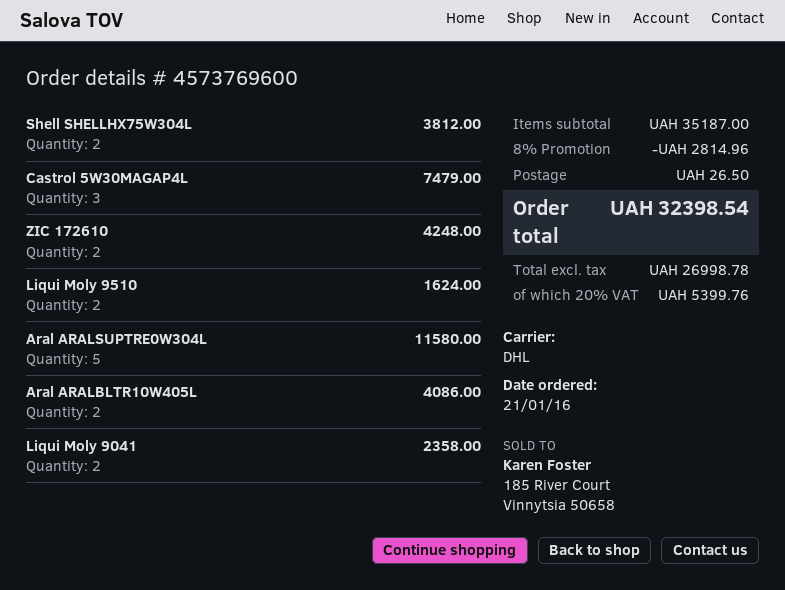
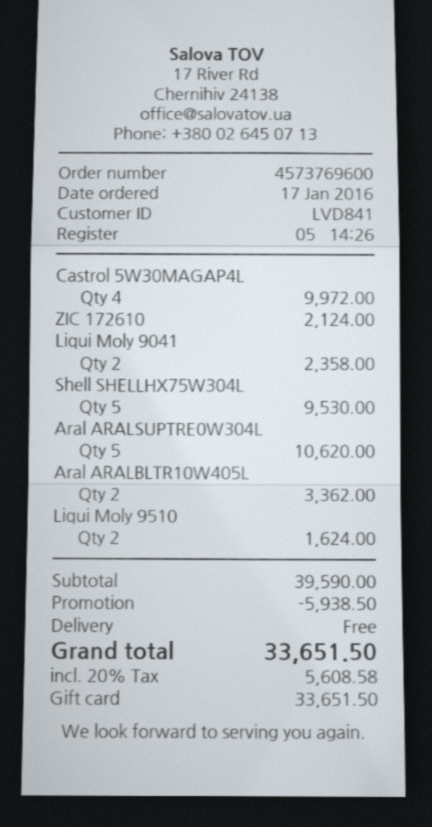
order date: 2016-01-21 -> 2016-01-17
Shell SHELLHX75W304L: 2 for 3812.00 -> 5 for 9530.00
Castrol 5W30MAGAP4L: 3 for 7479.00 -> 4 for 9972.00
ZIC 172610: 2 for 4248.00 -> 1 for 2124.00
Aral ARALSUPTRE0W304L: 5 for 11580.00 -> 5 for 10620.00
Aral ARALBLTR10W405L: 2 for 4086.00 -> 2 for 3362.00
subtotal: 35187.00 -> 39590.00
discount: 2814.96 -> 5938.50
shipping: 26.50 -> 0.00
tax: 20% = 5399.76 -> 20% = 5608.58
total: 32398.54 -> 33651.50

